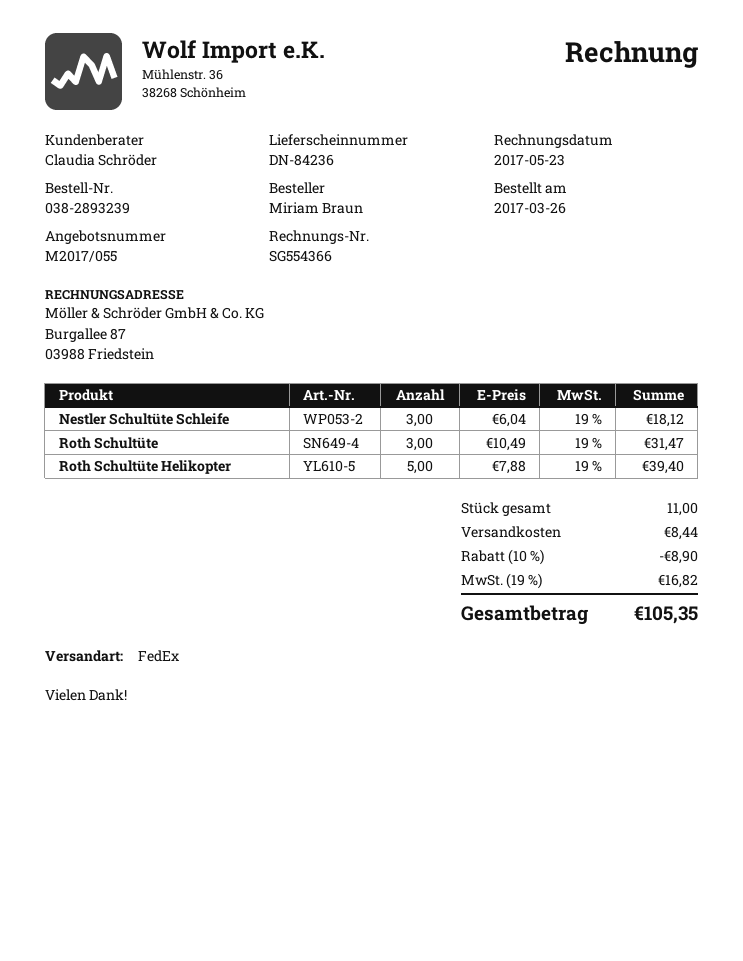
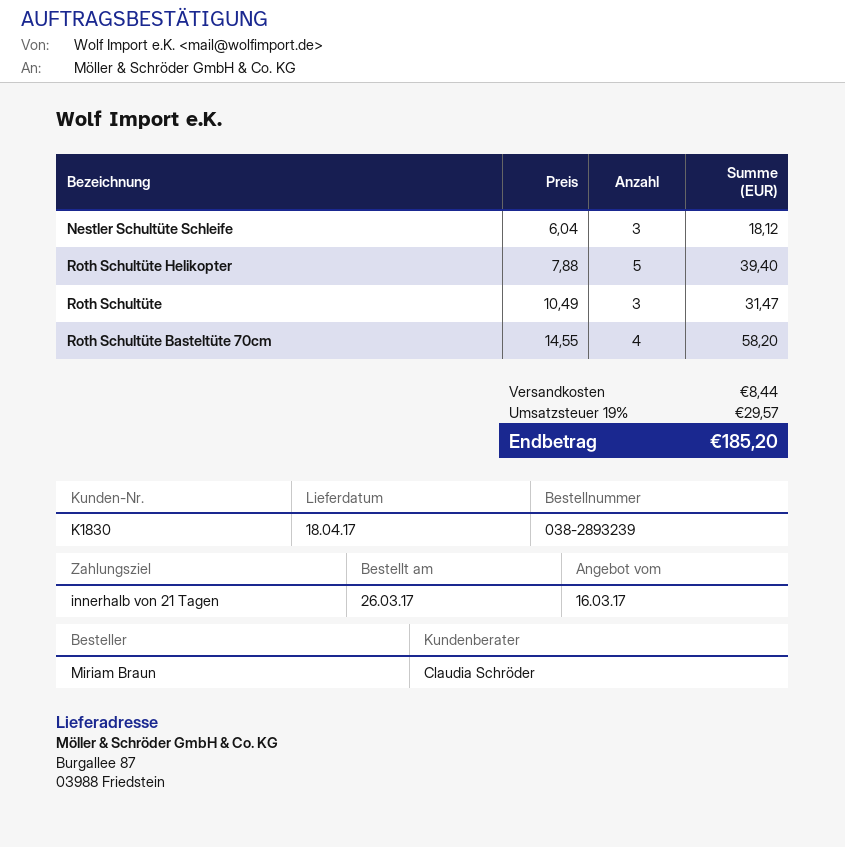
Roth Schultüte Basteltüte 70cm: none -> 4 x 14.55 = 58.20
discount: 10% = 8.90 -> none
tax: 19% = 16.82 -> 19% = 29.57
total: 105.35 -> 185.20

